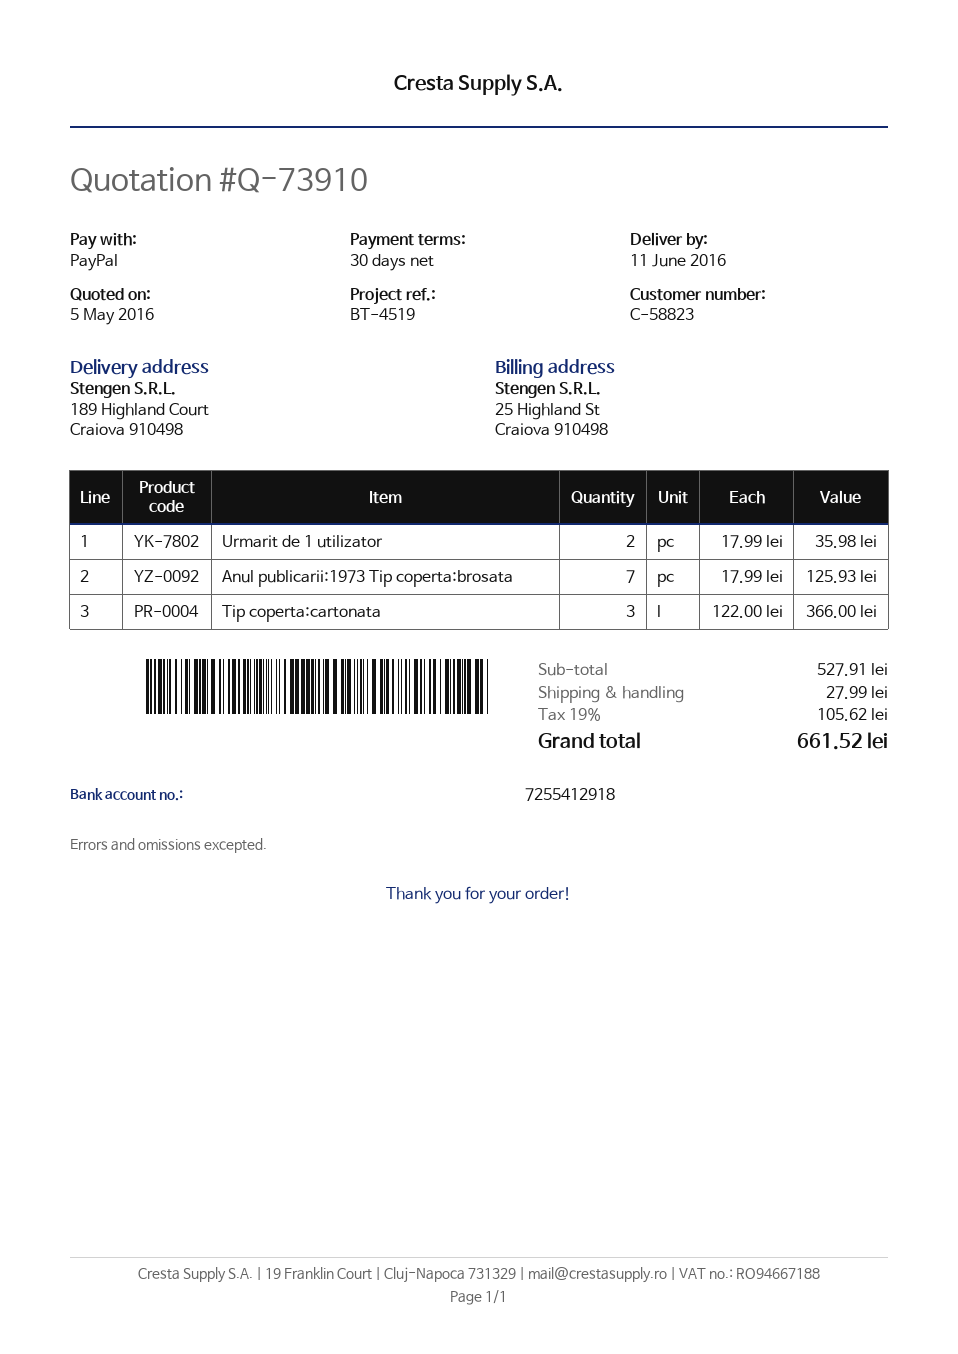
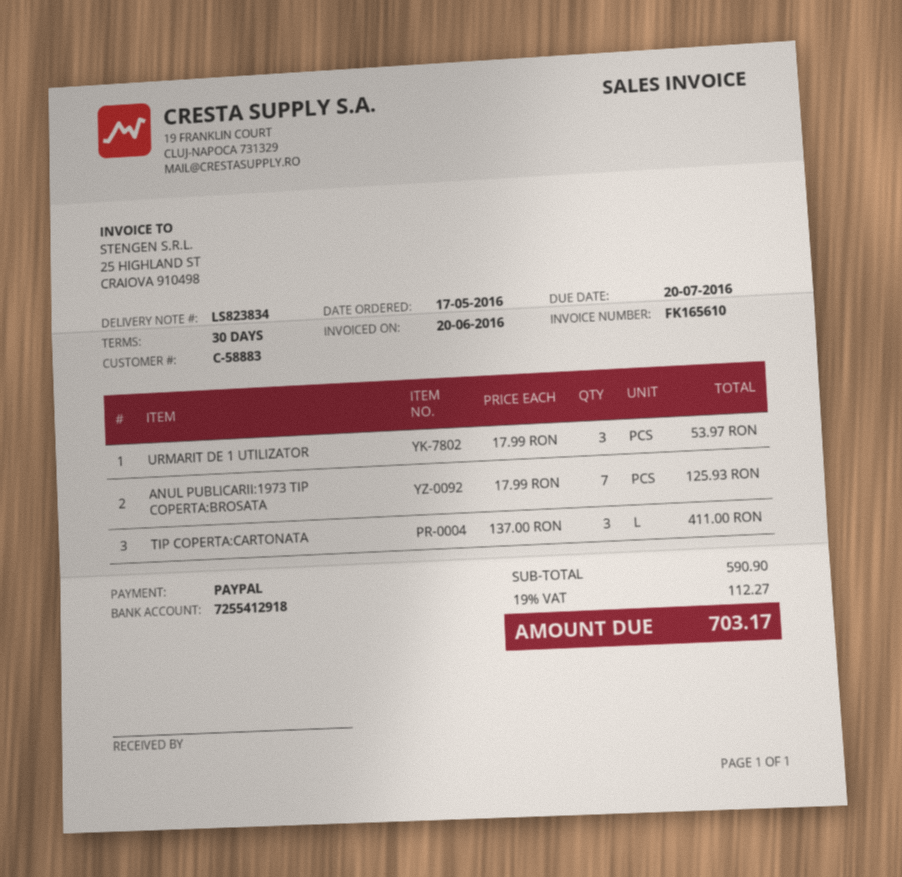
customer number: C-58823 -> C-58883
Urmarit de 1 utilizator: 2 x 17.99 = 35.98 -> 3 x 17.99 = 53.97
Tip coperta:cartonata: 3 x 122.00 = 366.00 -> 3 x 137.00 = 411.00
subtotal: 527.91 -> 590.90
shipping: 27.99 -> none
tax: 19% = 105.62 -> 19% = 112.27
total: 661.52 -> 703.17

